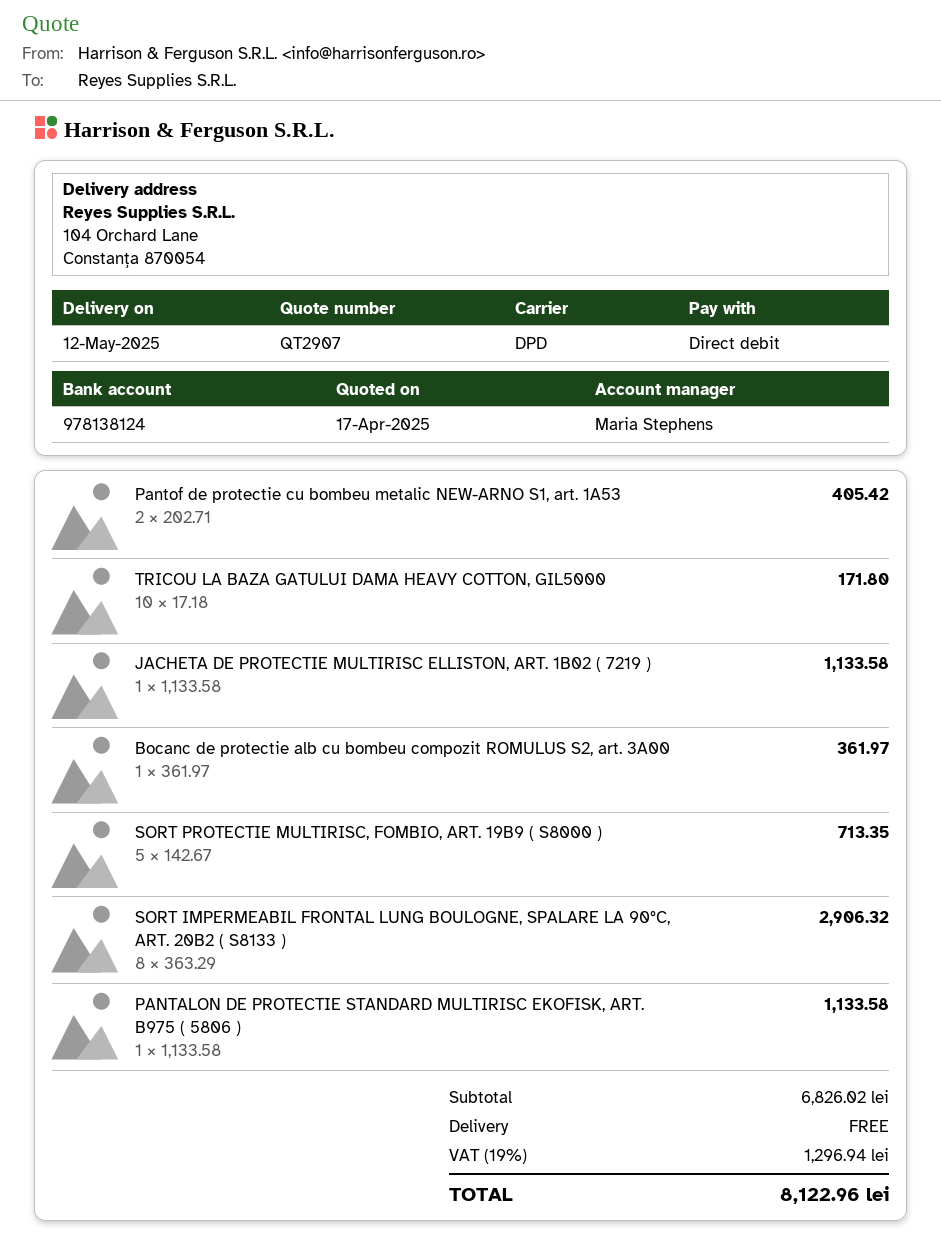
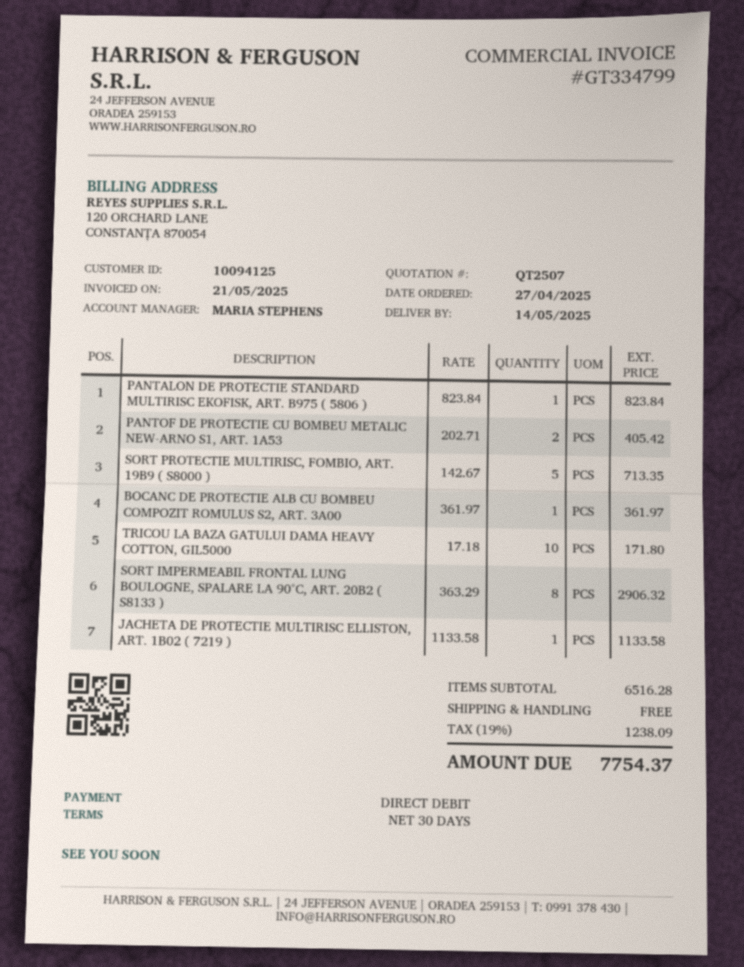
quote number: QT2907 -> QT2507
delivery date: 2025-05-12 -> 2025-05-14
PANTALON DE PROTECTIE STANDARD MULTIRISC EKOFISK, ART. B975 ( 5806 ): 1 x 1133.58 = 1133.58 -> 1 x 823.84 = 823.84
subtotal: 6826.02 -> 6516.28
tax: 19% = 1296.94 -> 19% = 1238.09
total: 8122.96 -> 7754.37

